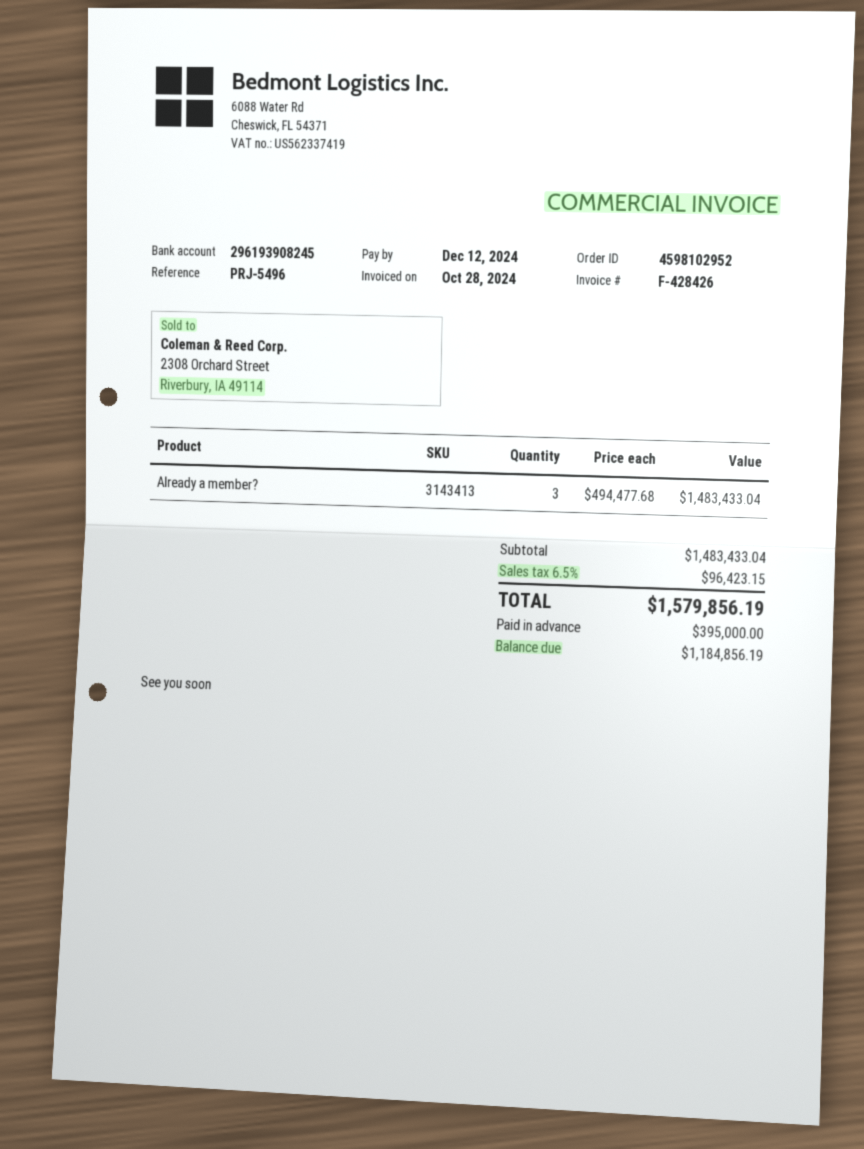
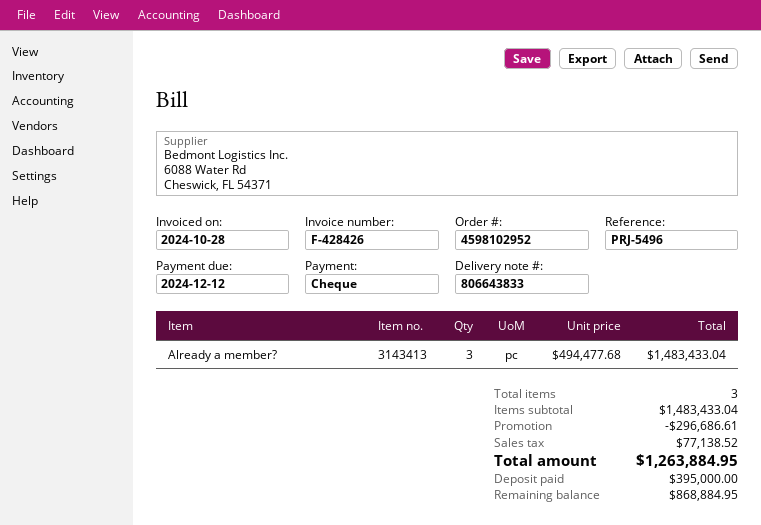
discount: none -> 296686.61
tax: 96423.15 -> 77138.52
total: 1579856.19 -> 1263884.95
balance: 1184856.19 -> 868884.95

